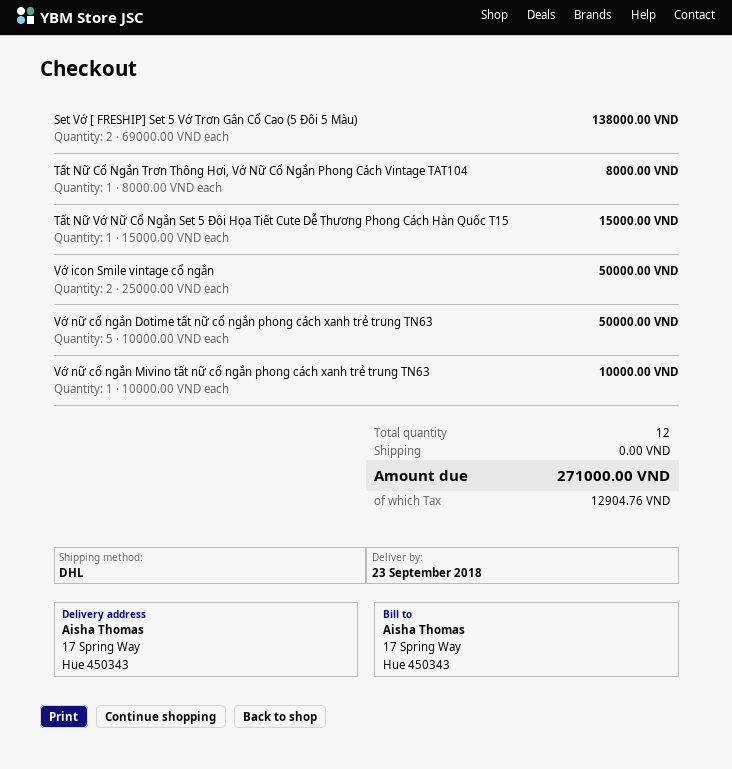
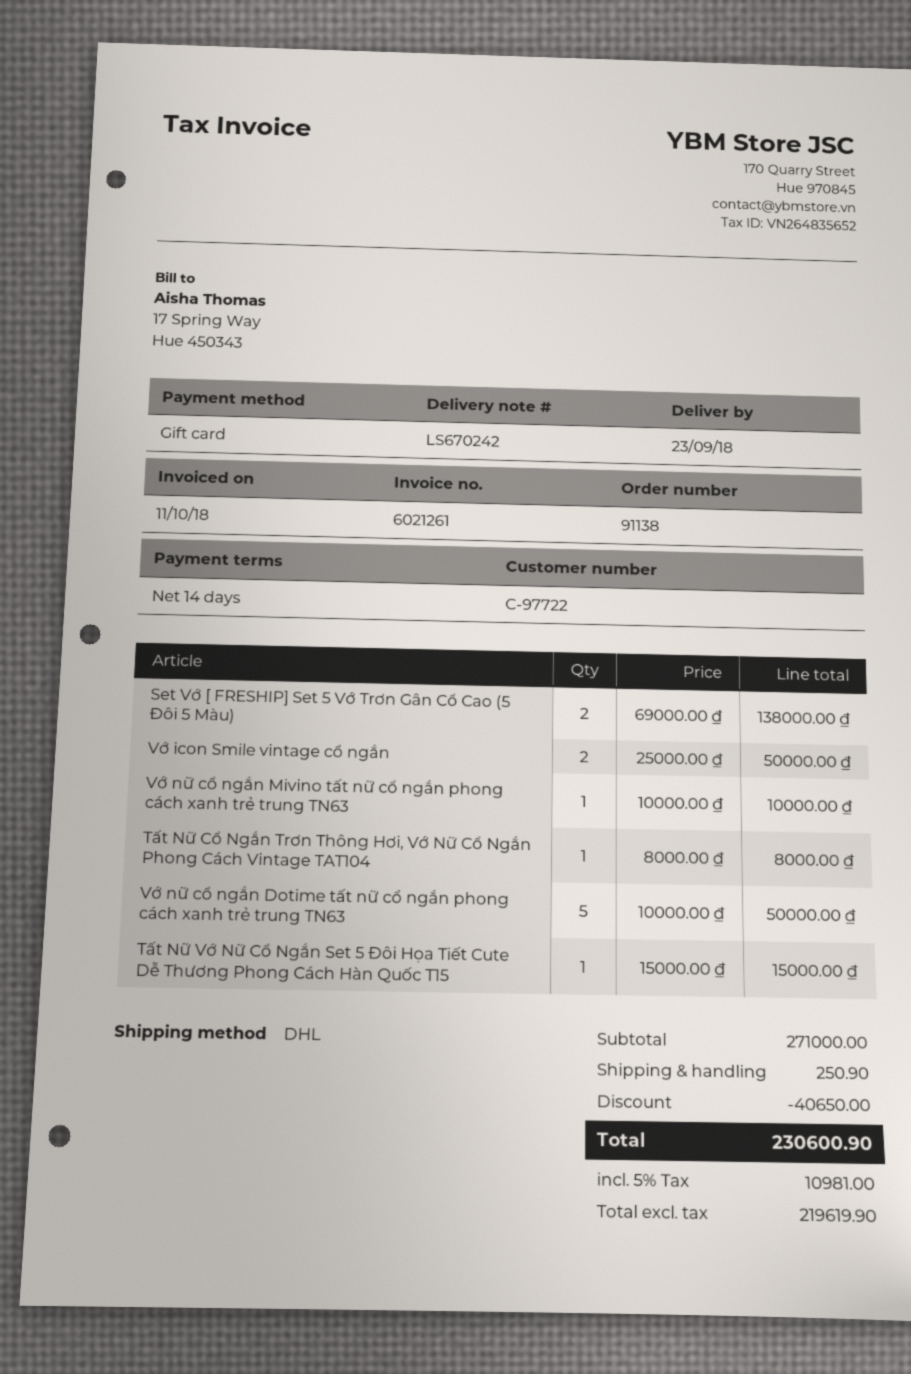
discount: none -> 40650.00
shipping: 0.00 -> 250.90
tax: 12904.76 -> 10981.00
total: 271000.00 -> 230600.90

